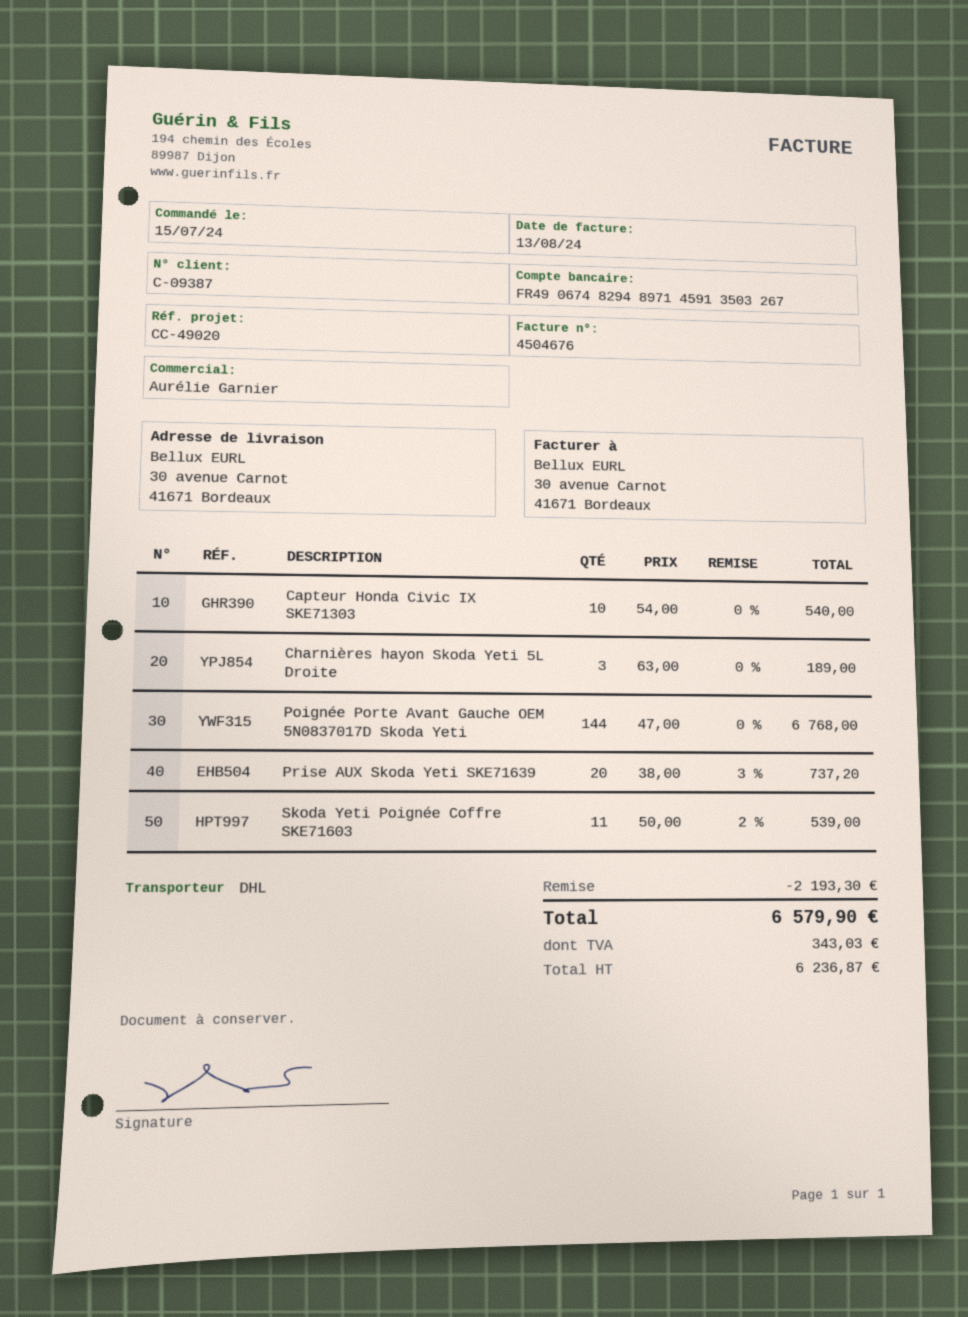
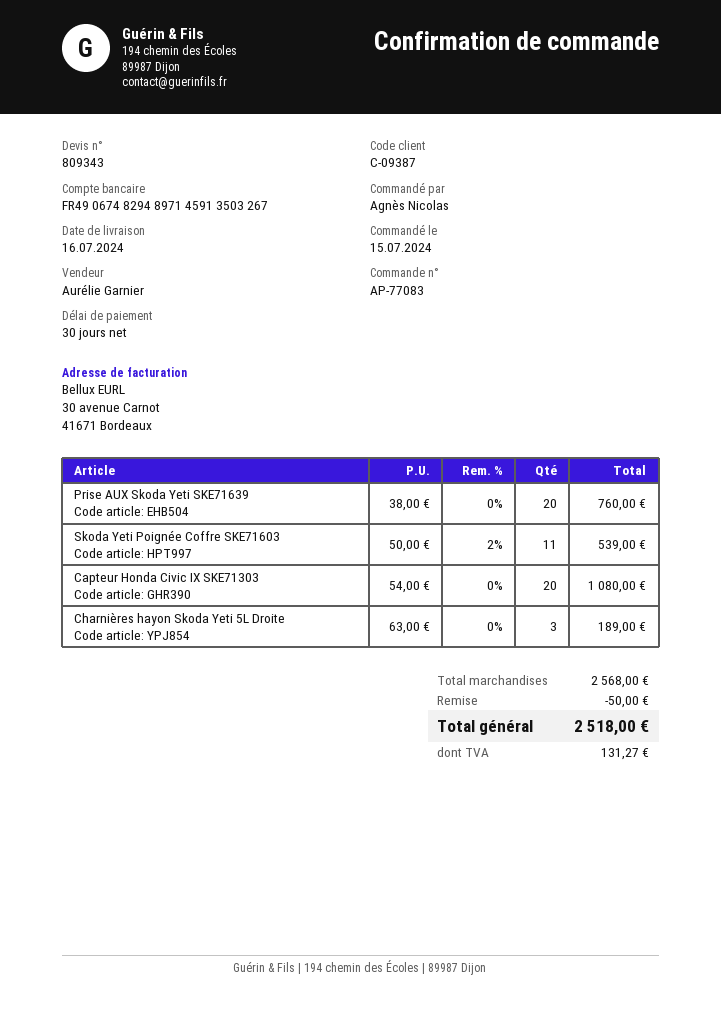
Capteur Honda Civic IX SKE71303: 10 x 54.00 = 540.00 -> 20 x 54.00 = 1080.00
Poignée Porte Avant Gauche OEM 5N0837017D Skoda Yeti: 144 x 47.00 = 6768.00 -> none
Prise AUX Skoda Yeti SKE71639: 20 x 38.00 - 3% = 737.20 -> 20 x 38.00 = 760.00
discount: 2193.30 -> 50.00
tax: 343.03 -> 131.27
total: 6579.90 -> 2518.00

